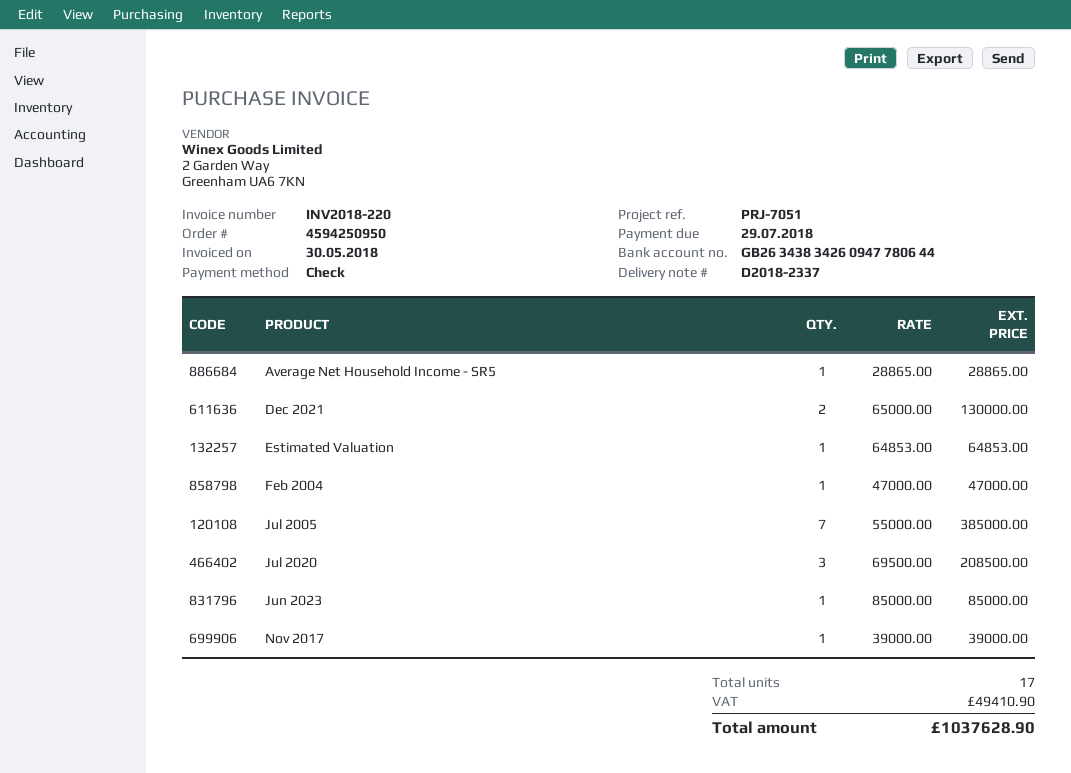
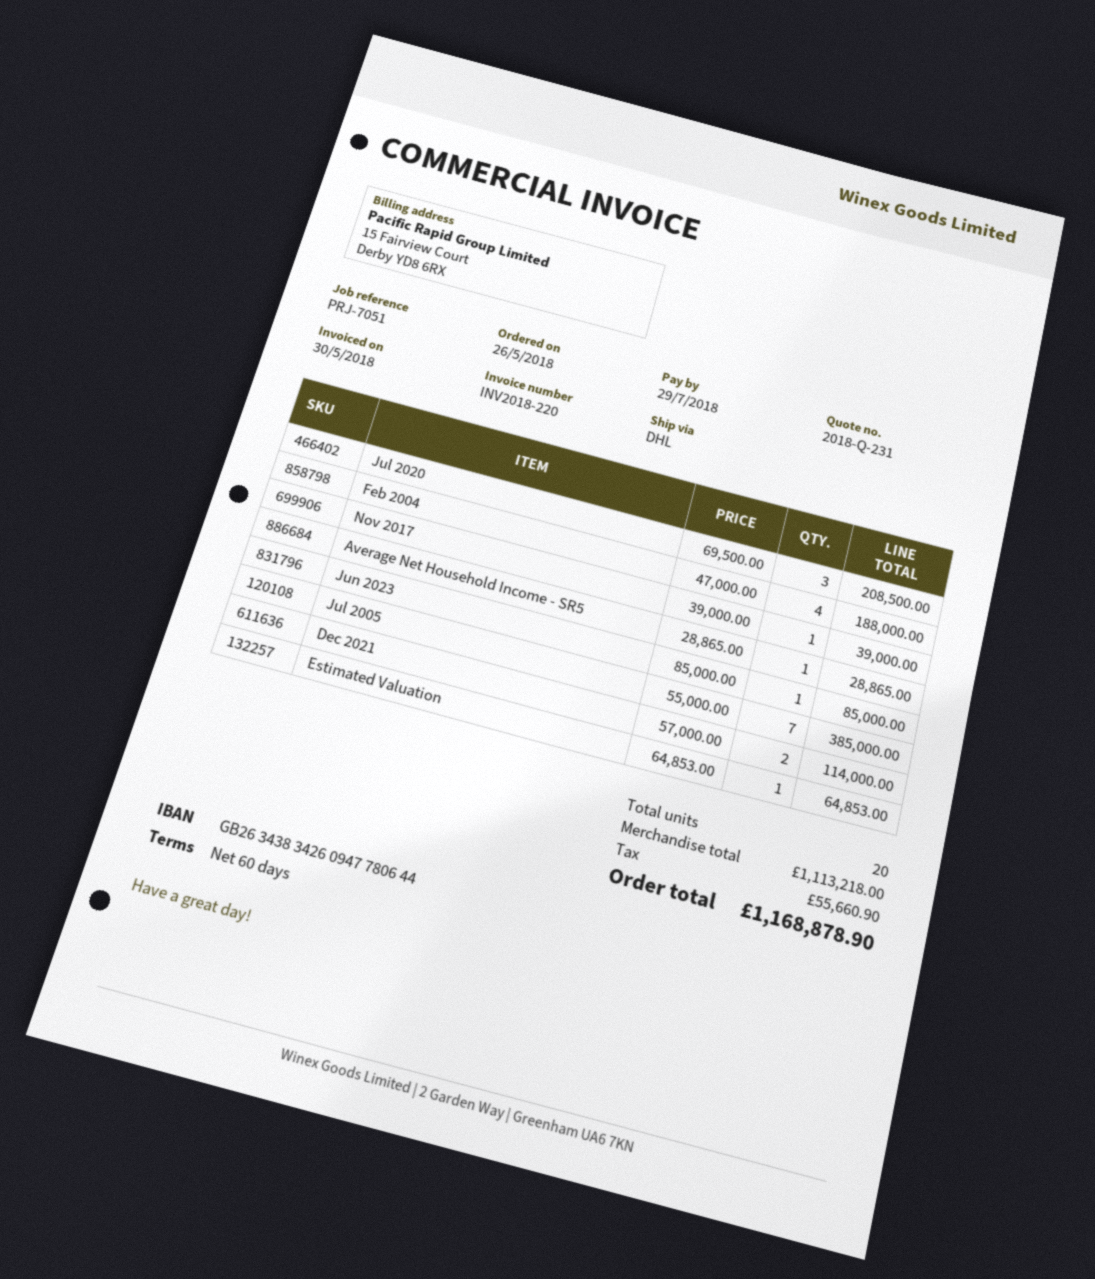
Dec 2021: 2 x 65000.00 = 130000.00 -> 2 x 57000.00 = 114000.00
Feb 2004: 1 x 47000.00 = 47000.00 -> 4 x 47000.00 = 188000.00
total quantity: 17 -> 20
tax: 49410.90 -> 55660.90
total: 1037628.90 -> 1168878.90

